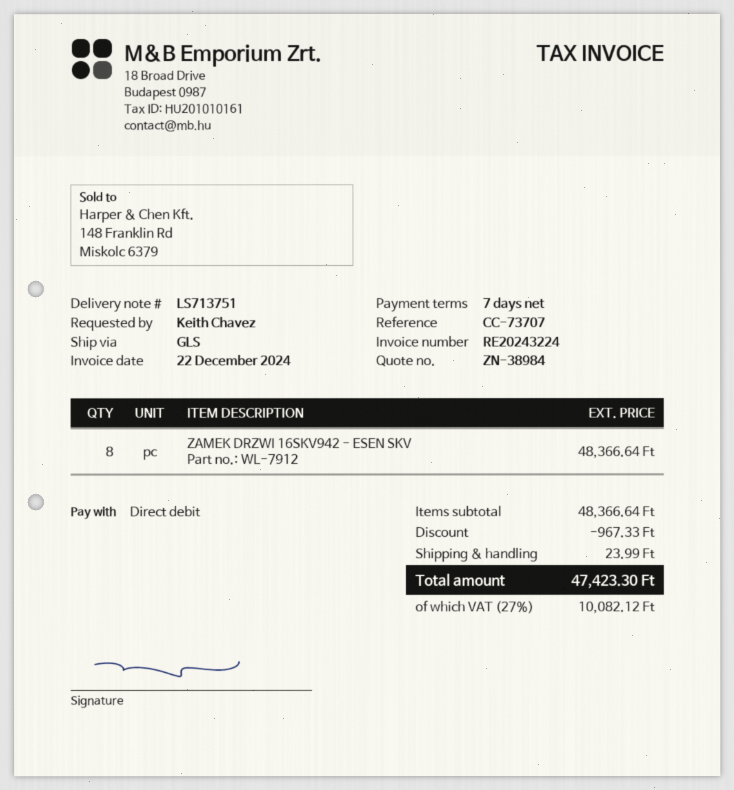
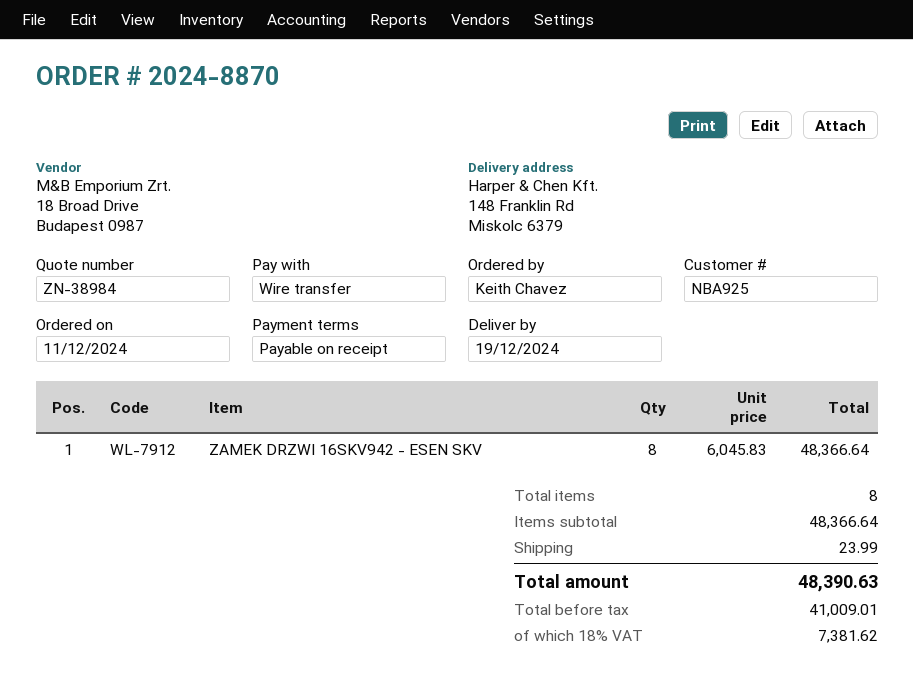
payment terms: 7 days -> on receipt
payment method: direct debit -> bank transfer
discount: 967.33 -> none
tax: 27% = 10082.12 -> 18% = 7381.62
total: 47423.30 -> 48390.63

